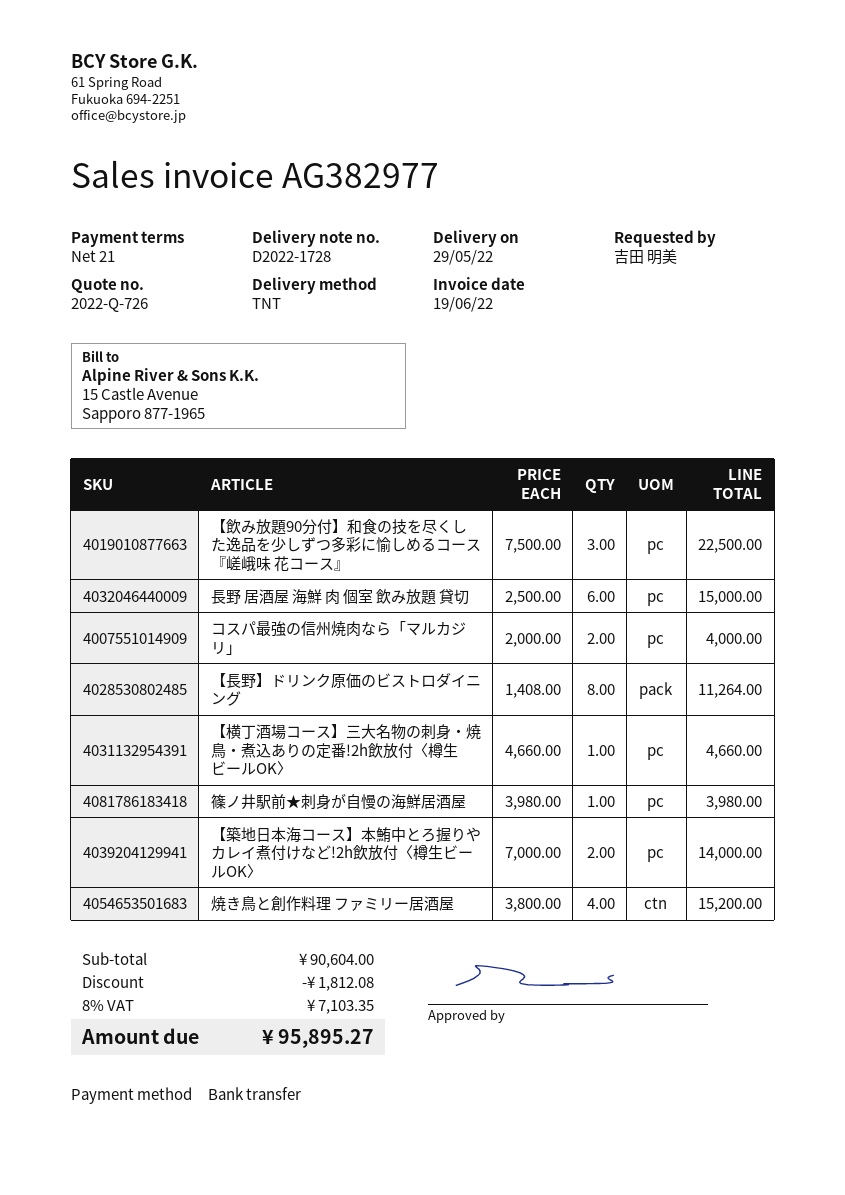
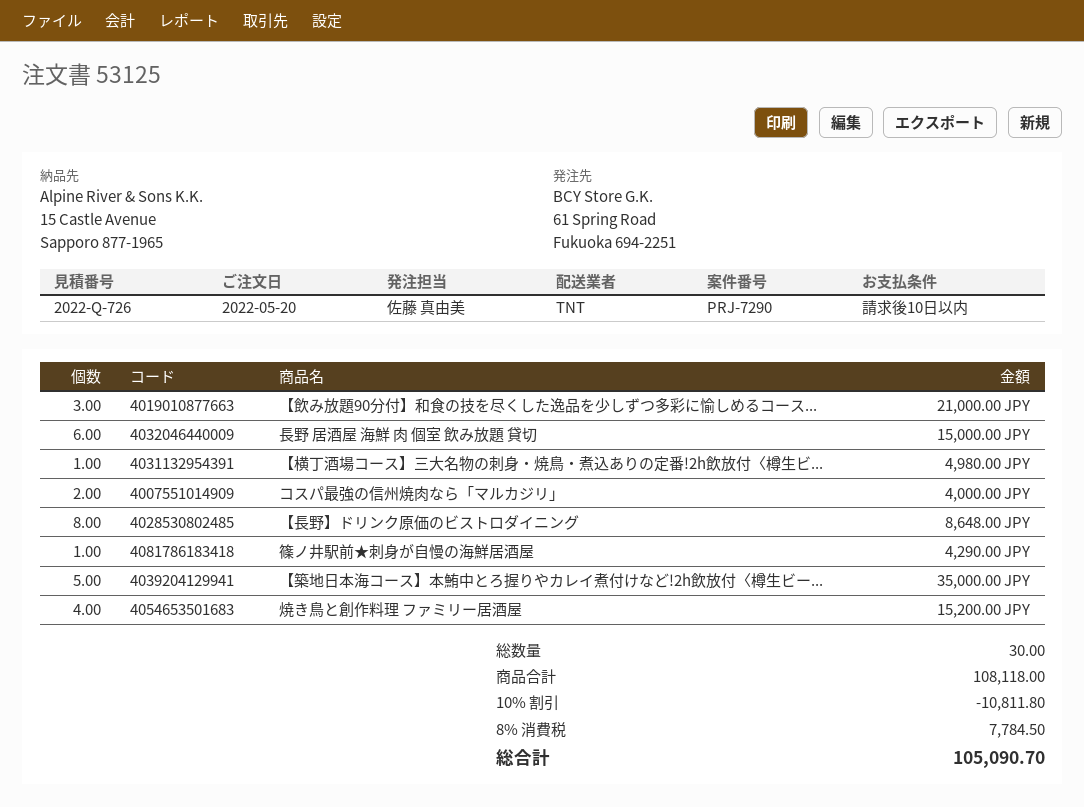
payment terms: 21 days -> 10 days
ordered by: 吉田 明美 -> 佐藤 真由美
【飲み放題90分付】和食の技を尽くした逸品を少しずつ多彩に愉しめるコース 『嵯峨味 花コース』: 3 for 22500.00 -> 3 for 21000.00
【長野】ドリンク原価のビストロダイニング: 8 for 11264.00 -> 8 for 8648.00
【横丁酒場コース】三大名物の刺身・焼鳥・煮込ありの定番!2h飲放付〈樽生ビールOK〉: 1 for 4660.00 -> 1 for 4980.00
篠ノ井駅前★刺身が自慢の海鮮居酒屋: 1 for 3980.00 -> 1 for 4290.00
【築地日本海コース】本鮪中とろ握りやカレイ煮付けなど!2h飲放付〈樽生ビールOK〉: 2 for 14000.00 -> 5 for 35000.00
subtotal: 90604.00 -> 108118.00
discount: 1812.08 -> 10811.80
tax: 8% = 7103.35 -> 8% = 7784.50
total: 95895.27 -> 105090.70

